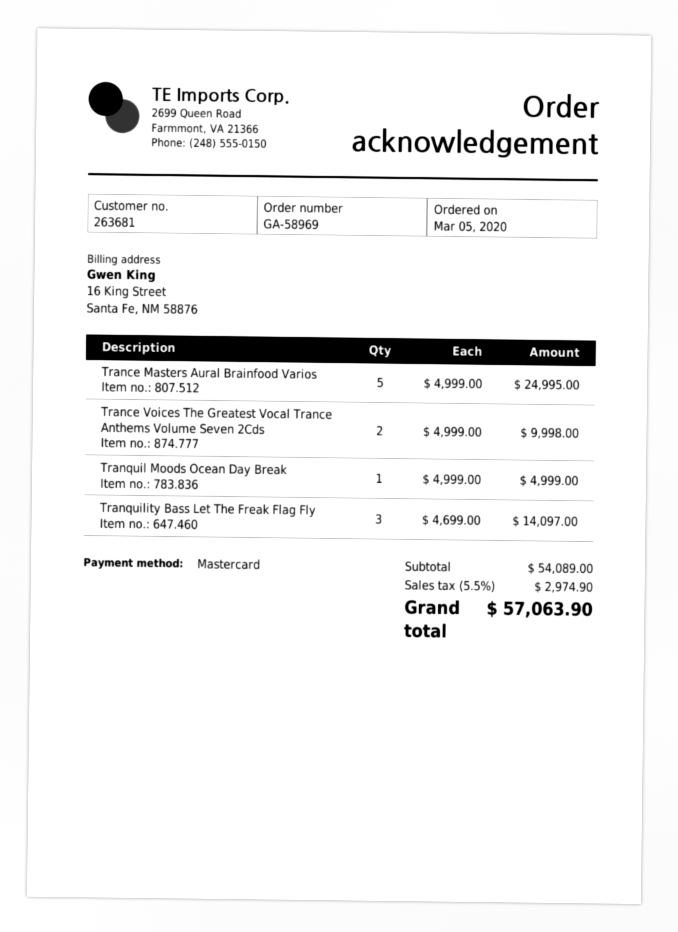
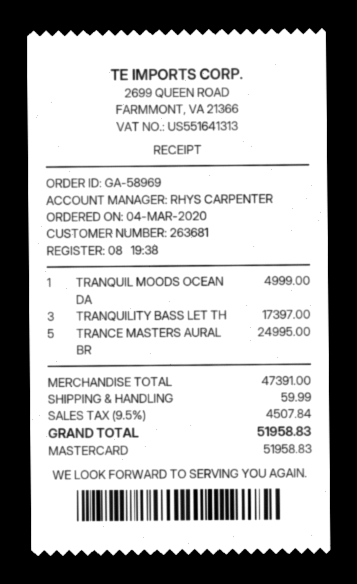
order date: 2020-03-05 -> 2020-03-04
Trance Voices The Greatest Vocal Trance Anthems Volume Seven 2Cds: 2 for 9998.00 -> none
Tranquility Bass Let The Freak Flag Fly: 3 for 14097.00 -> 3 for 17397.00
subtotal: 54089.00 -> 47391.00
shipping: none -> 59.99
tax: 5.5% = 2974.90 -> 9.5% = 4507.84
total: 57063.90 -> 51958.83

